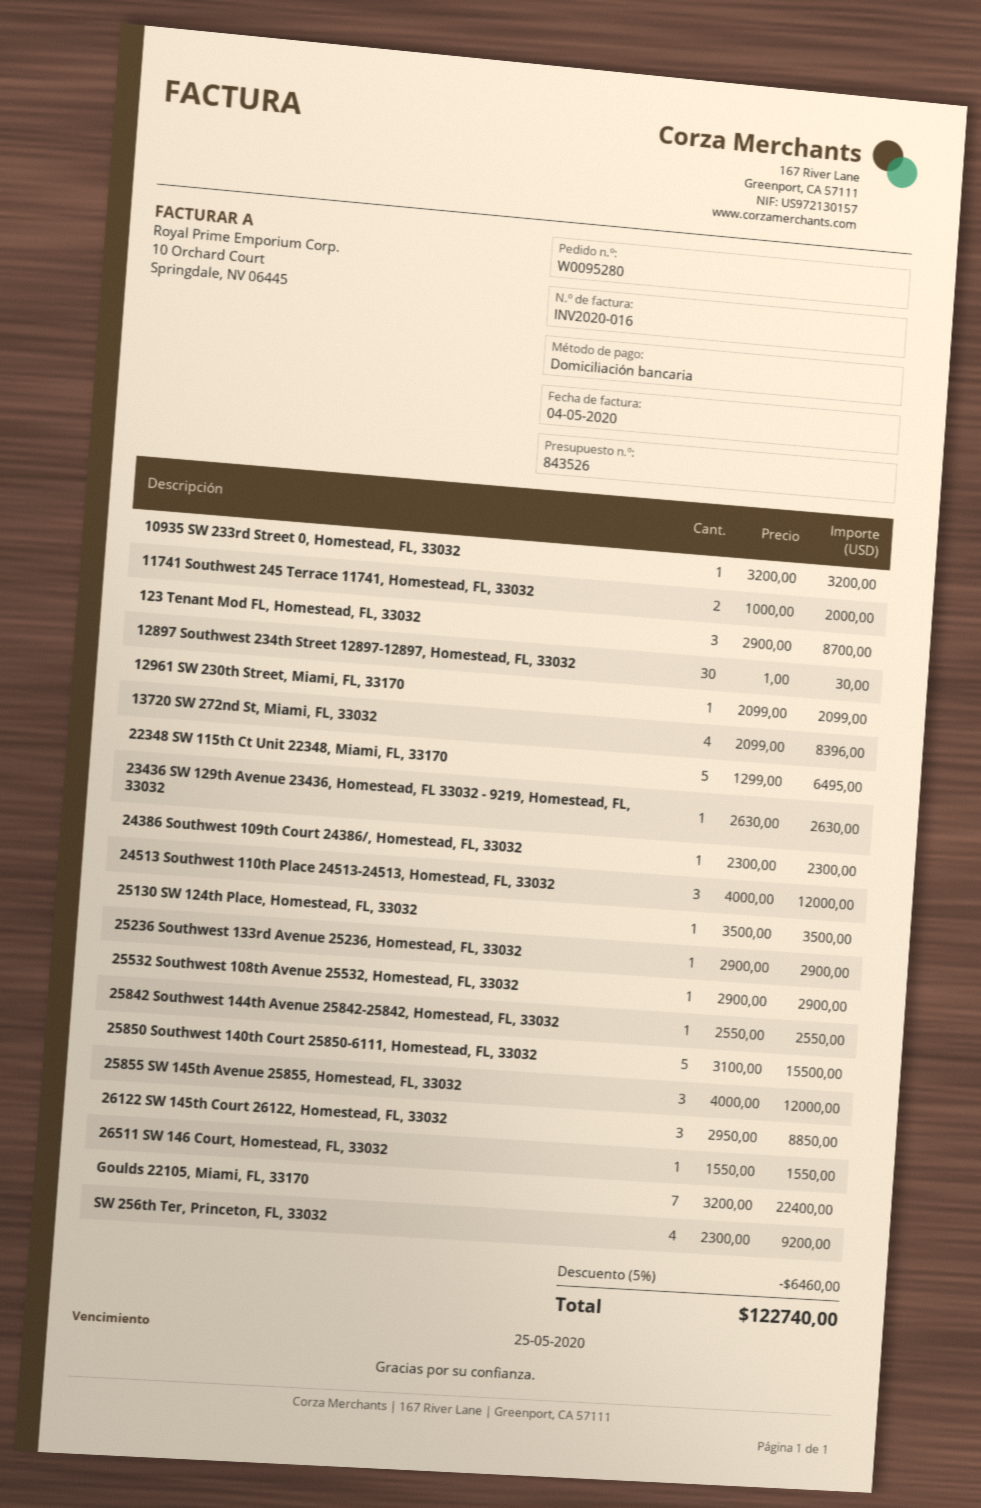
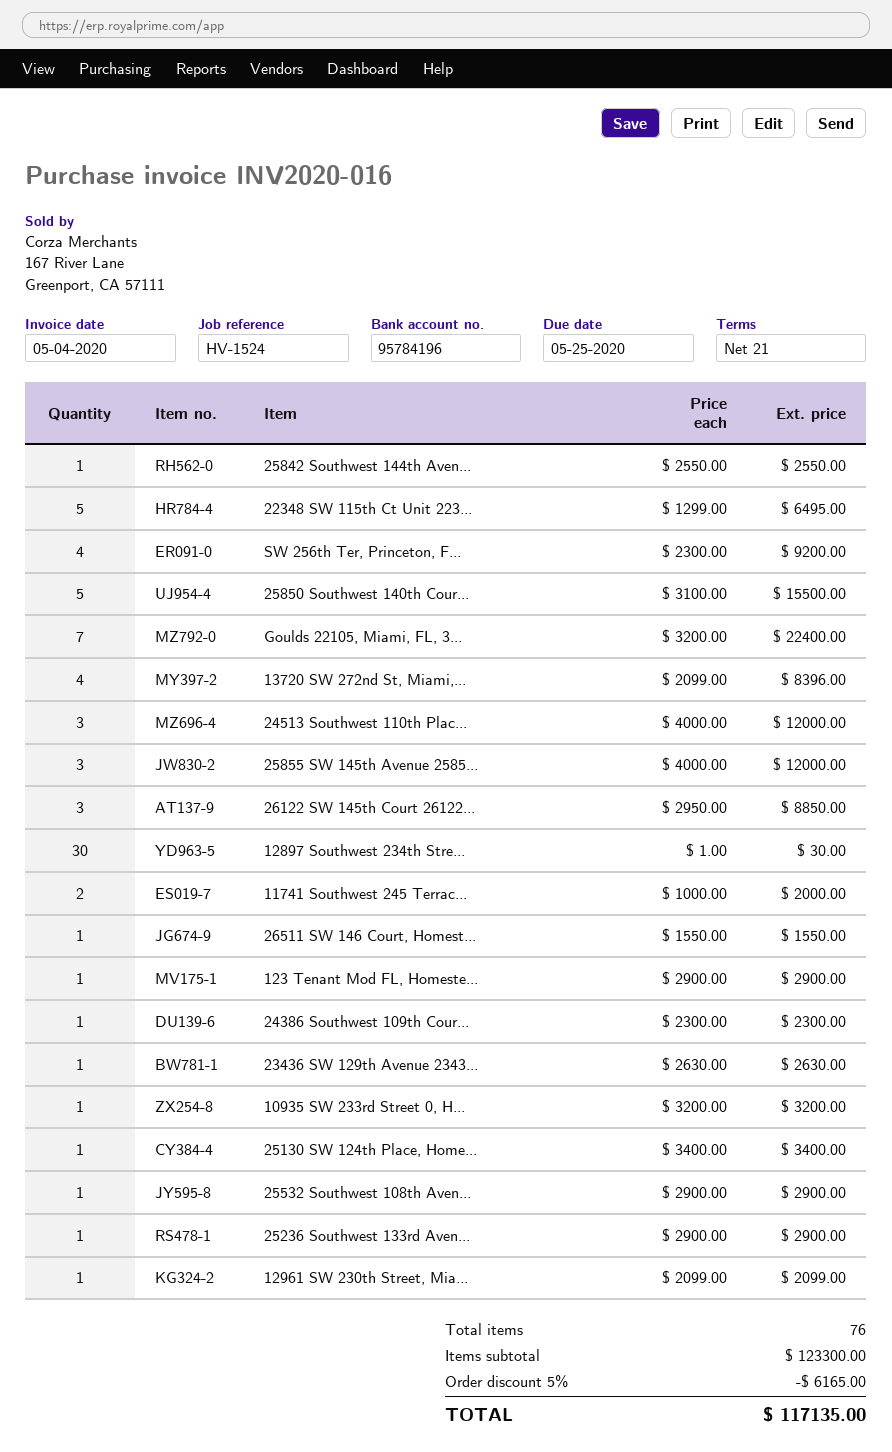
123 Tenant Mod FL, Homestead, FL, 33032: 3 x 2900.00 = 8700.00 -> 1 x 2900.00 = 2900.00
25130 SW 124th Place, Homestead, FL, 33032: 1 x 3500.00 = 3500.00 -> 1 x 3400.00 = 3400.00
discount: 5% = 6460.00 -> 5% = 6165.00
total: 122740.00 -> 117135.00

